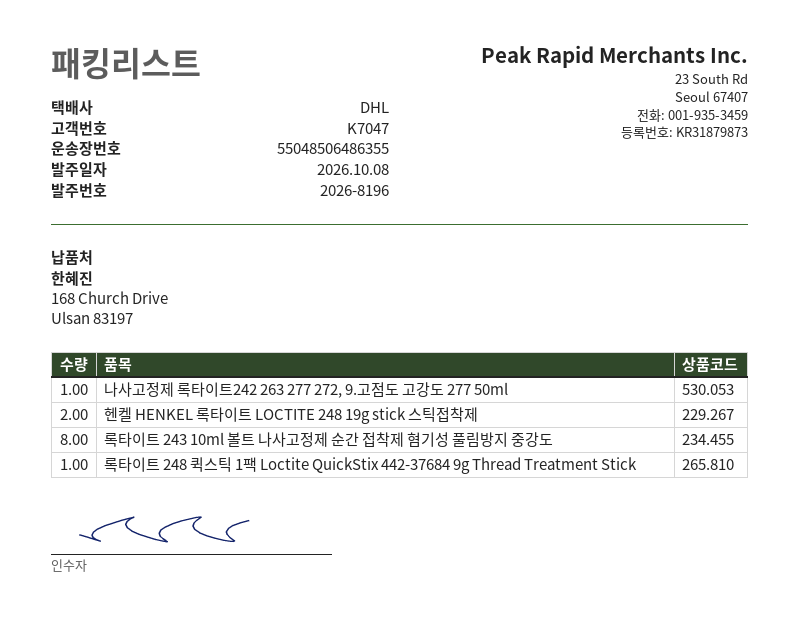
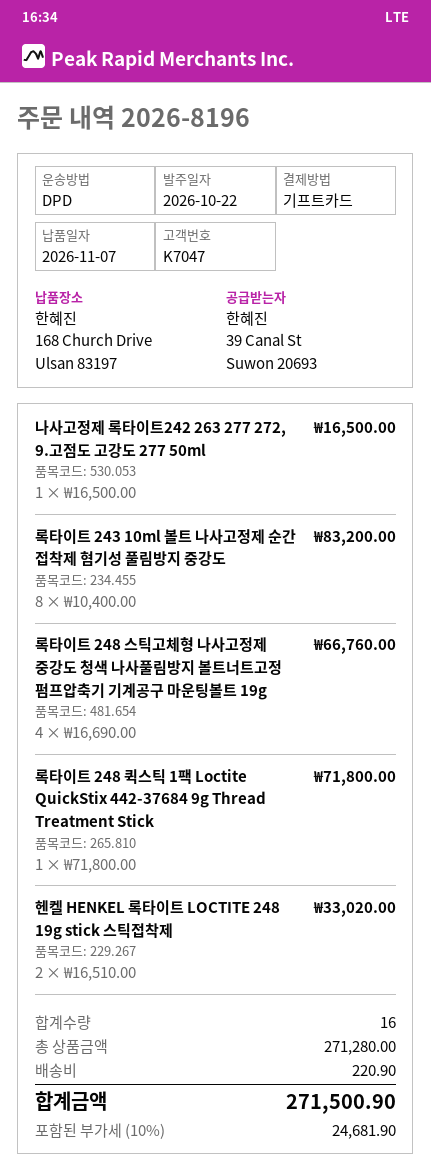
order date: 2026-10-08 -> 2026-10-22
shipping method: DHL -> DPD
록타이트 248 스틱고체형 나사고정제 중강도 청색 나사풀림방지 볼트너트고정 펌프압축기 기계공구 마운팅볼트 19g: none -> 4

